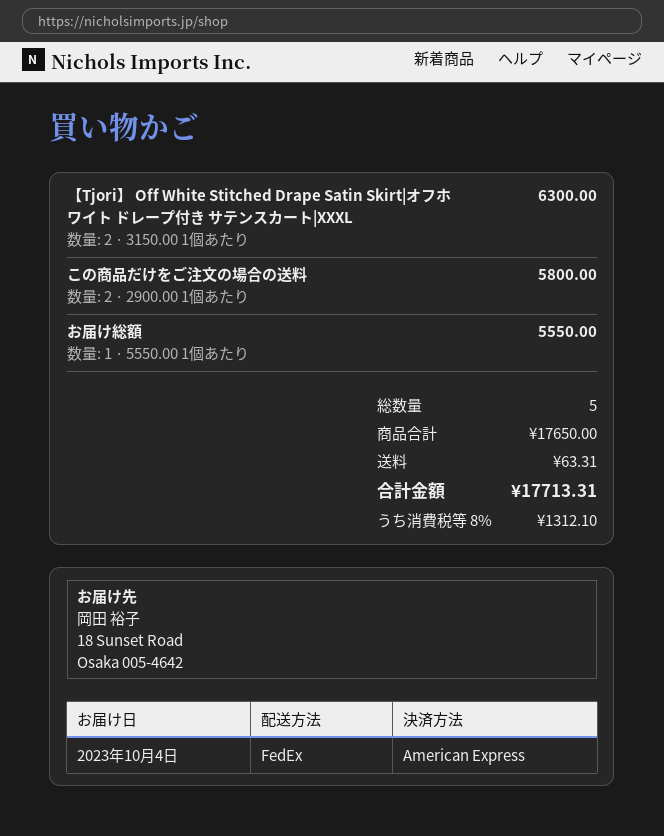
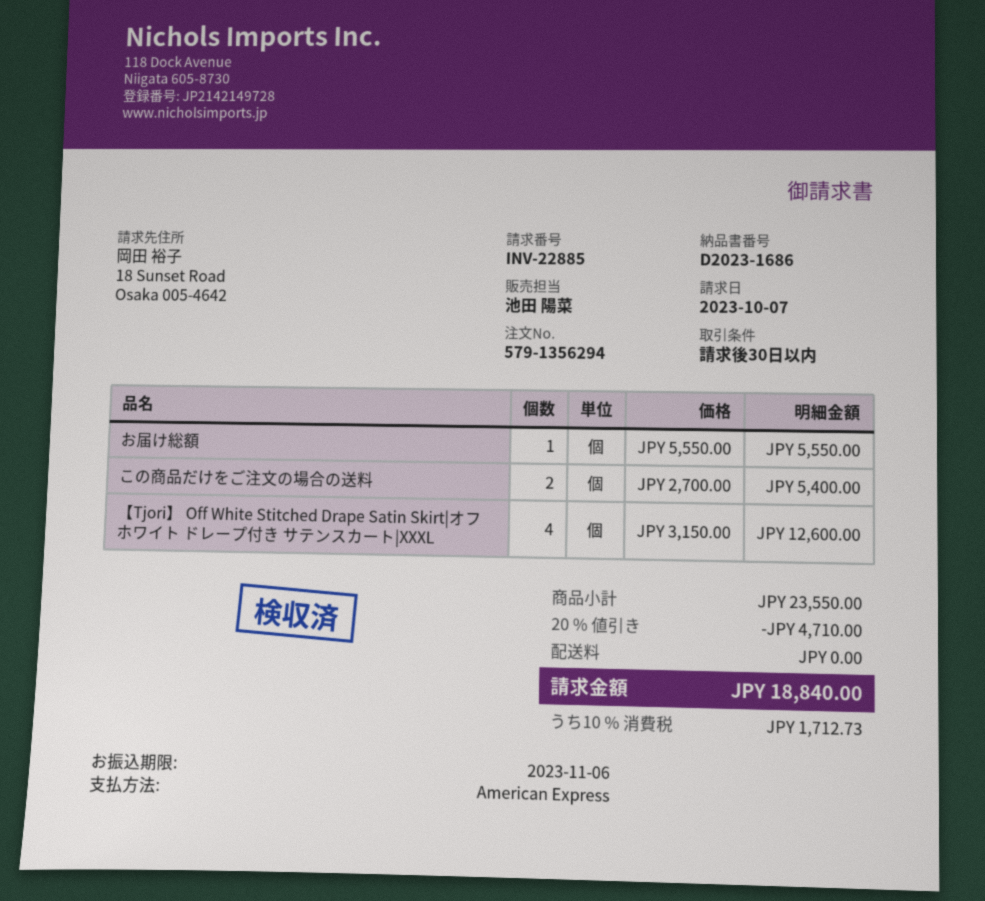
【Tjori】 Off White Stitched Drape Satin Skirt|オフホワイト ドレープ付き サテンスカート|XXXL: 2 x 3150.00 = 6300.00 -> 4 x 3150.00 = 12600.00
この商品だけをご注文の場合の送料: 2 x 2900.00 = 5800.00 -> 2 x 2700.00 = 5400.00
subtotal: 17650.00 -> 23550.00
discount: none -> 20% = 4710.00
shipping: 63.31 -> 0.00
tax: 8% = 1312.10 -> 10% = 1712.73
total: 17713.31 -> 18840.00

